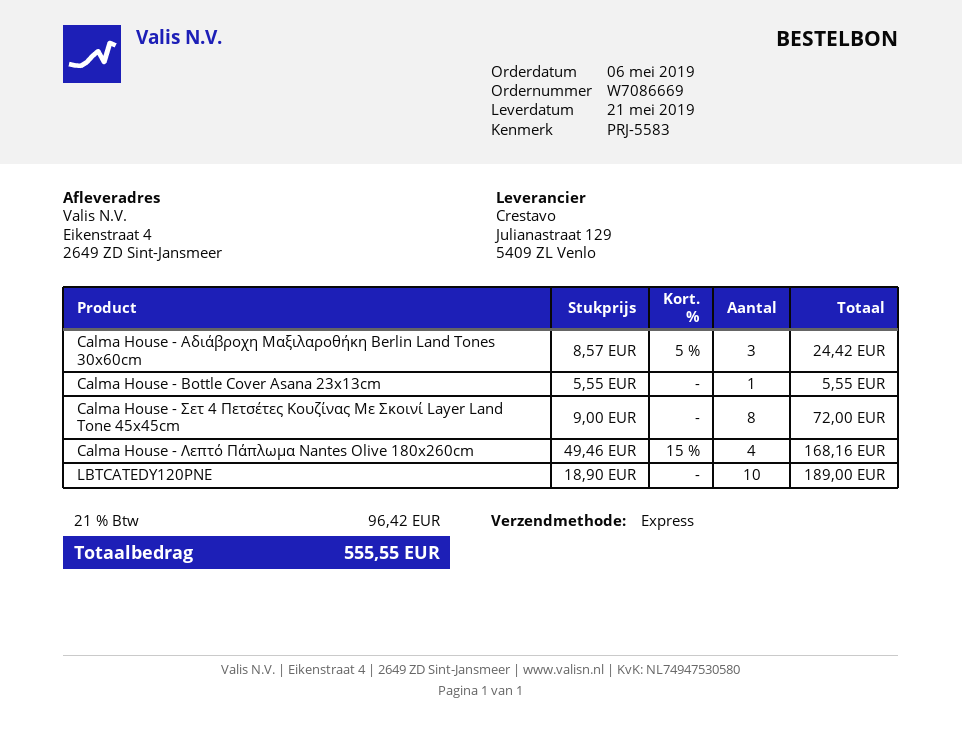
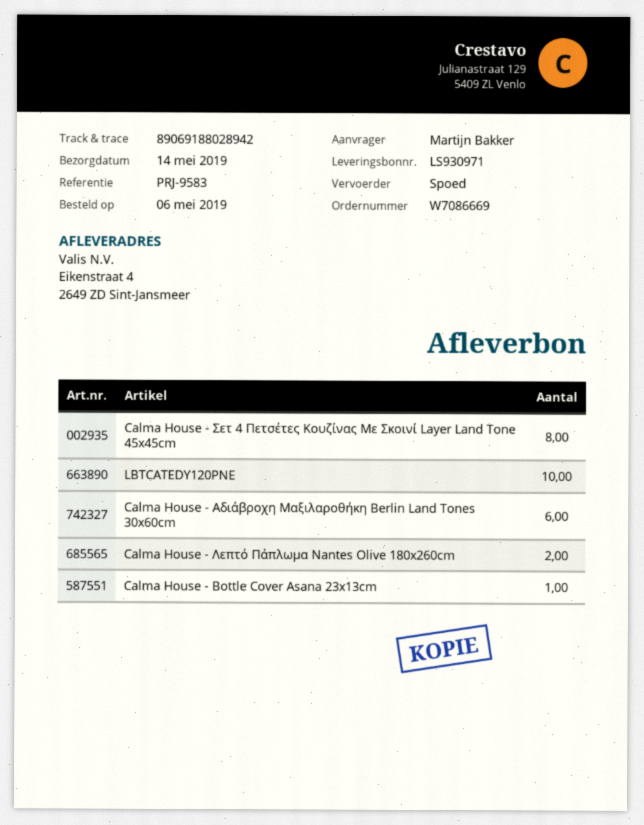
delivery date: 2019-05-21 -> 2019-05-14
reference: PRJ-5583 -> PRJ-9583
Calma House - Αδιάβροχη Μαξιλαροθήκη Berlin Land Tones 30x60cm: 3 -> 6
Calma House - Λεπτό Πάπλωμα Nantes Olive 180x260cm: 4 -> 2

